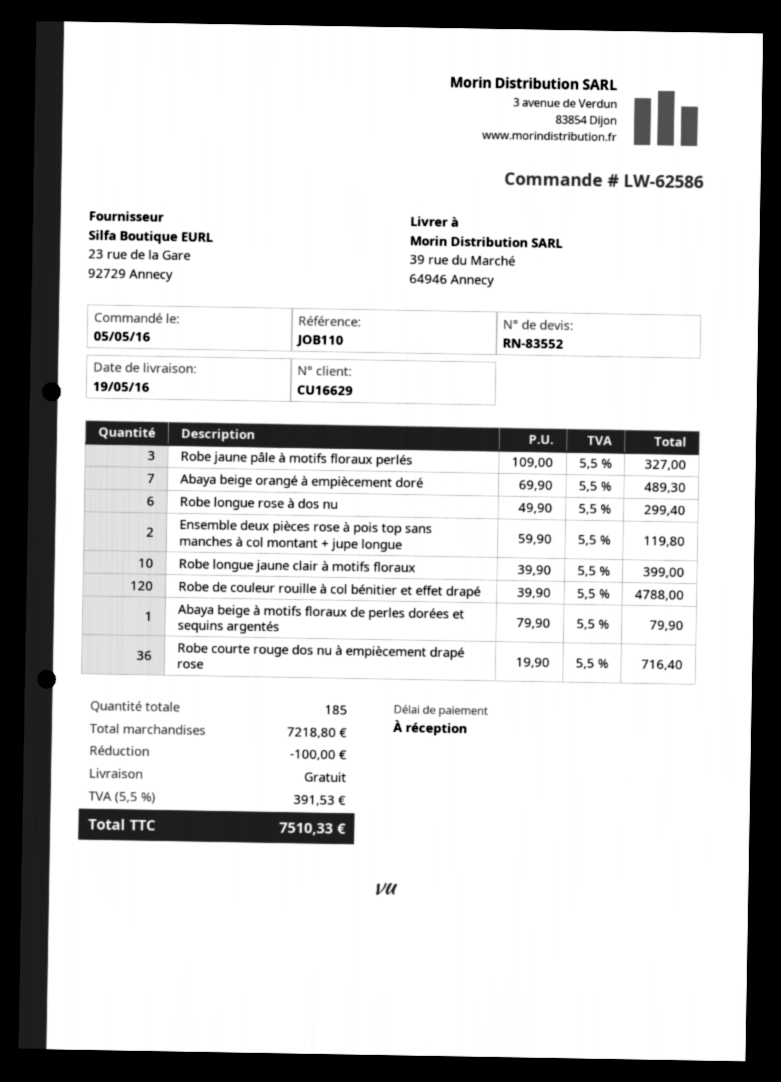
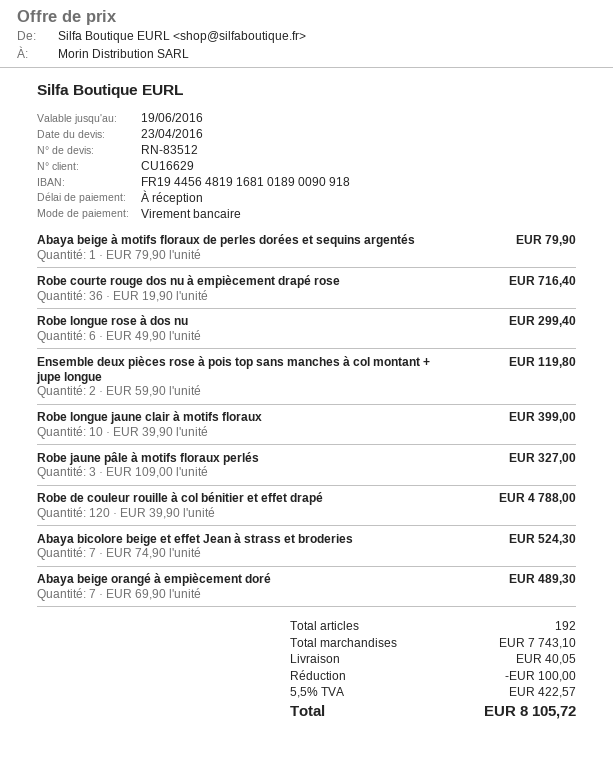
quote number: RN-83552 -> RN-83512
Abaya bicolore beige et effet Jean à strass et broderies: none -> 7 x 74.90 = 524.30
total quantity: 185 -> 192
subtotal: 7218.80 -> 7743.10
shipping: 0.00 -> 40.05
tax: 5.5% = 391.53 -> 5.5% = 422.57
total: 7510.33 -> 8105.72

